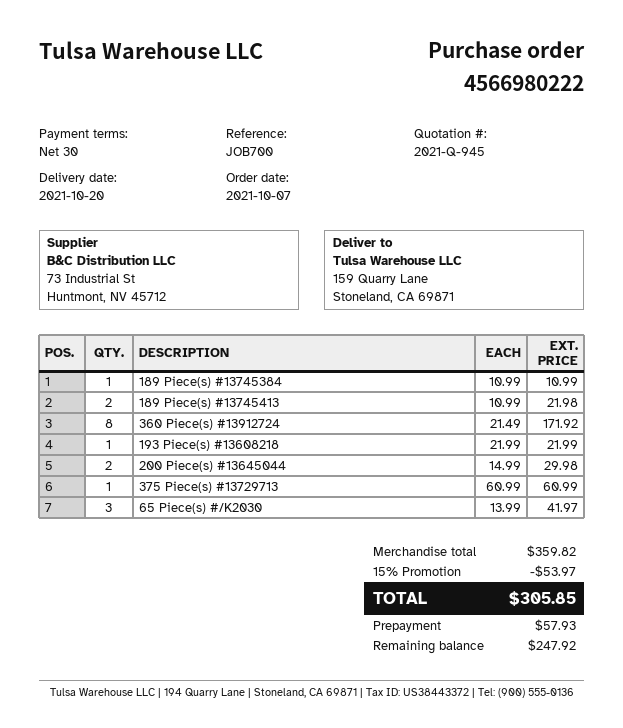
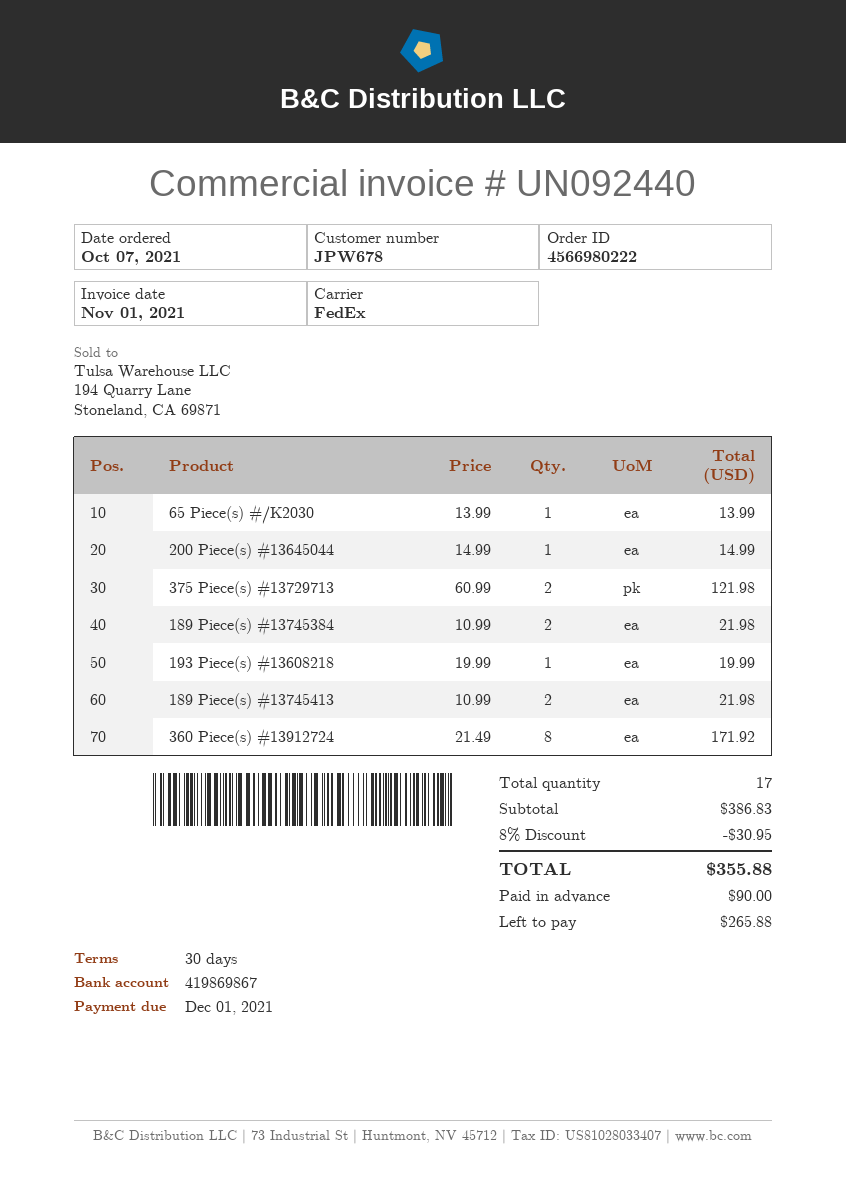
189 Piece(s) #13745384: 1 x 10.99 = 10.99 -> 2 x 10.99 = 21.98
193 Piece(s) #13608218: 1 x 21.99 = 21.99 -> 1 x 19.99 = 19.99
200 Piece(s) #13645044: 2 x 14.99 = 29.98 -> 1 x 14.99 = 14.99
375 Piece(s) #13729713: 1 x 60.99 = 60.99 -> 2 x 60.99 = 121.98
65 Piece(s) #/K2030: 3 x 13.99 = 41.97 -> 1 x 13.99 = 13.99
subtotal: 359.82 -> 386.83
discount: 15% = 53.97 -> 8% = 30.95
total: 305.85 -> 355.88
deposit: 57.93 -> 90.00
balance: 247.92 -> 265.88

